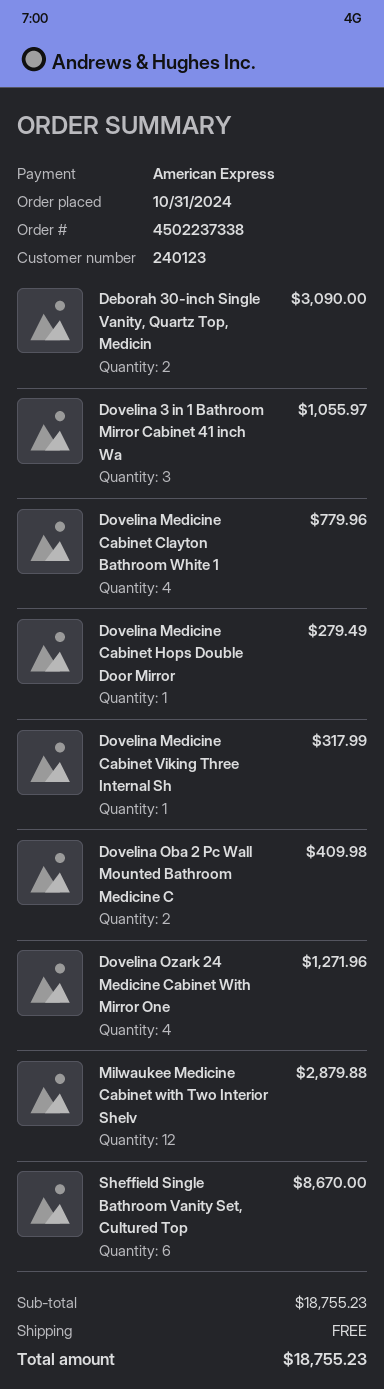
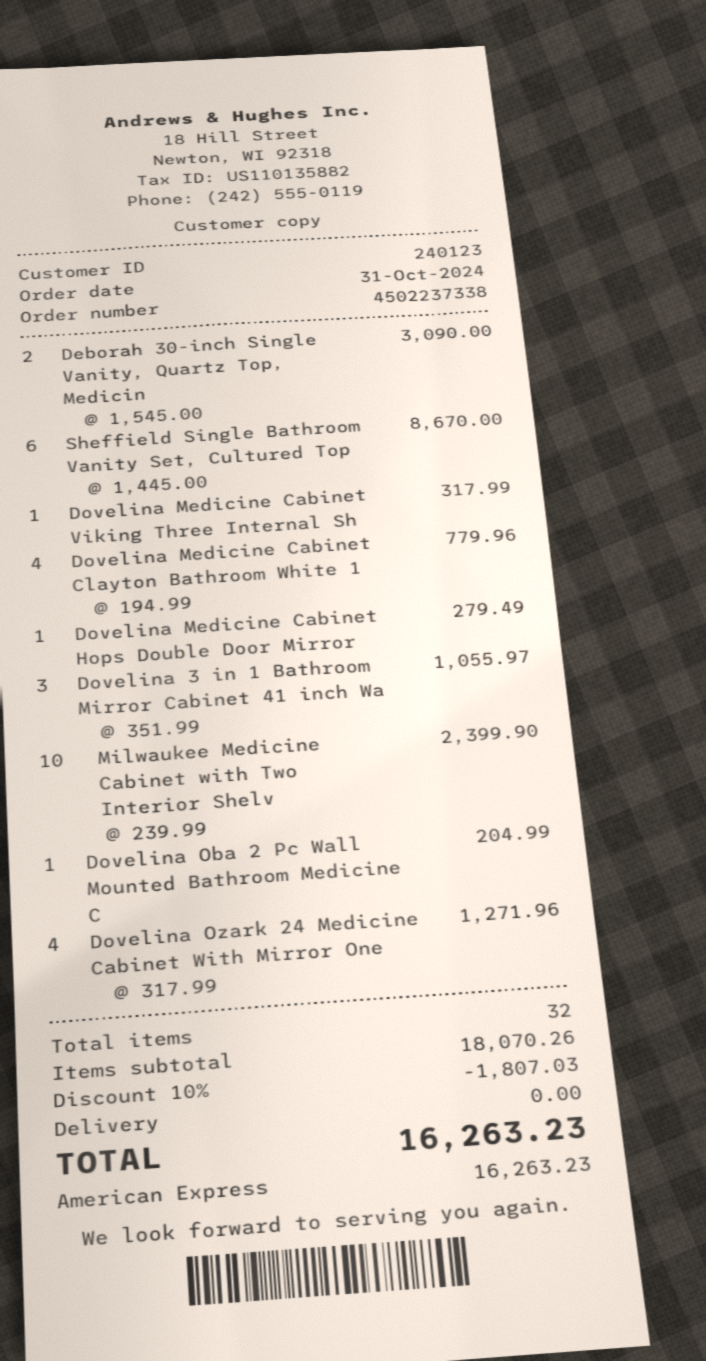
Dovelina Oba 2 Pc Wall Mounted Bathroom Medicine C: 2 for 409.98 -> 1 for 204.99
Milwaukee Medicine Cabinet with Two Interior Shelv: 12 for 2879.88 -> 10 for 2399.90
subtotal: 18755.23 -> 18070.26
discount: none -> 10% = 1807.03
total: 18755.23 -> 16263.23

